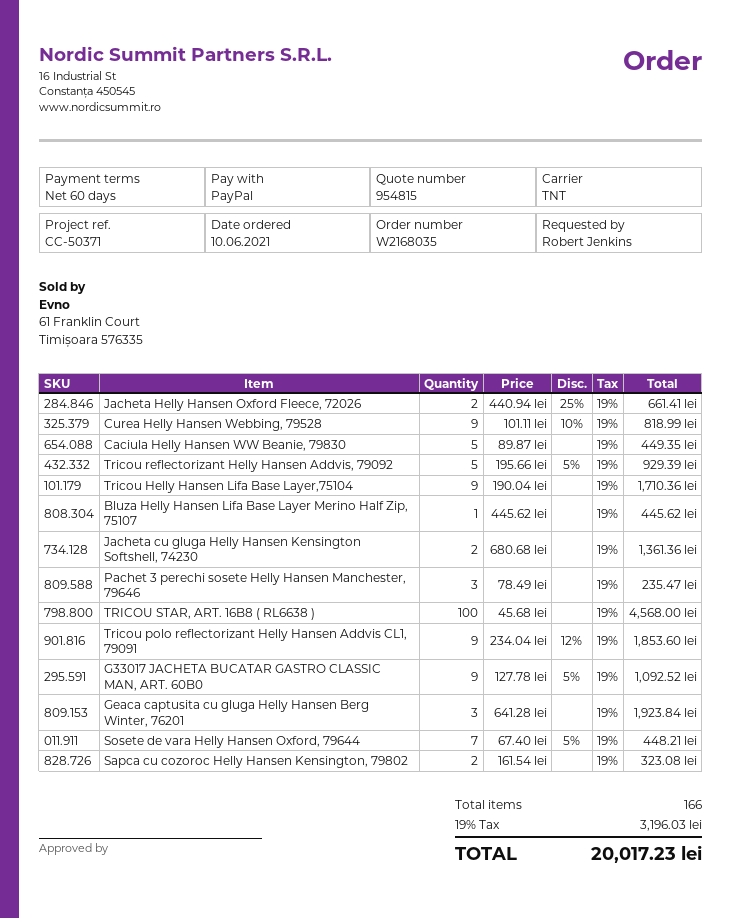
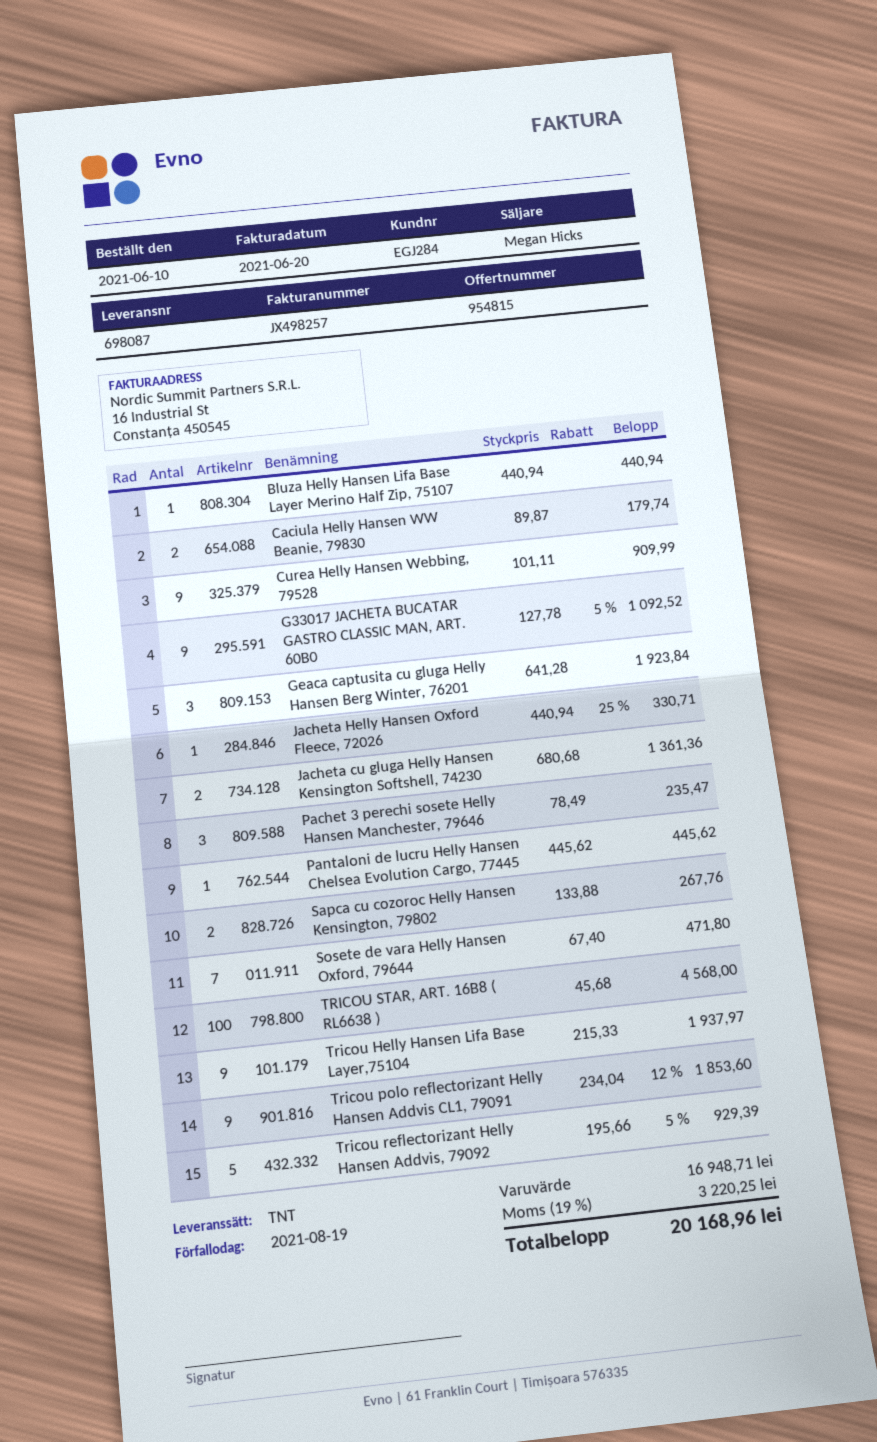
Jacheta Helly Hansen Oxford Fleece, 72026: 2 x 440.94 - 25% = 661.41 -> 1 x 440.94 - 25% = 330.71
Curea Helly Hansen Webbing, 79528: 9 x 101.11 - 10% = 818.99 -> 9 x 101.11 = 909.99
Caciula Helly Hansen WW Beanie, 79830: 5 x 89.87 = 449.35 -> 2 x 89.87 = 179.74
Tricou Helly Hansen Lifa Base Layer,75104: 9 x 190.04 = 1710.36 -> 9 x 215.33 = 1937.97
Bluza Helly Hansen Lifa Base Layer Merino Half Zip, 75107: 1 x 445.62 = 445.62 -> 1 x 440.94 = 440.94
Sosete de vara Helly Hansen Oxford, 79644: 7 x 67.40 - 5% = 448.21 -> 7 x 67.40 = 471.80
Sapca cu cozoroc Helly Hansen Kensington, 79802: 2 x 161.54 = 323.08 -> 2 x 133.88 = 267.76
Pantaloni de lucru Helly Hansen Chelsea Evolution Cargo, 77445: none -> 1 x 445.62 = 445.62
tax: 19% = 3196.03 -> 19% = 3220.25
total: 20017.23 -> 20168.96

